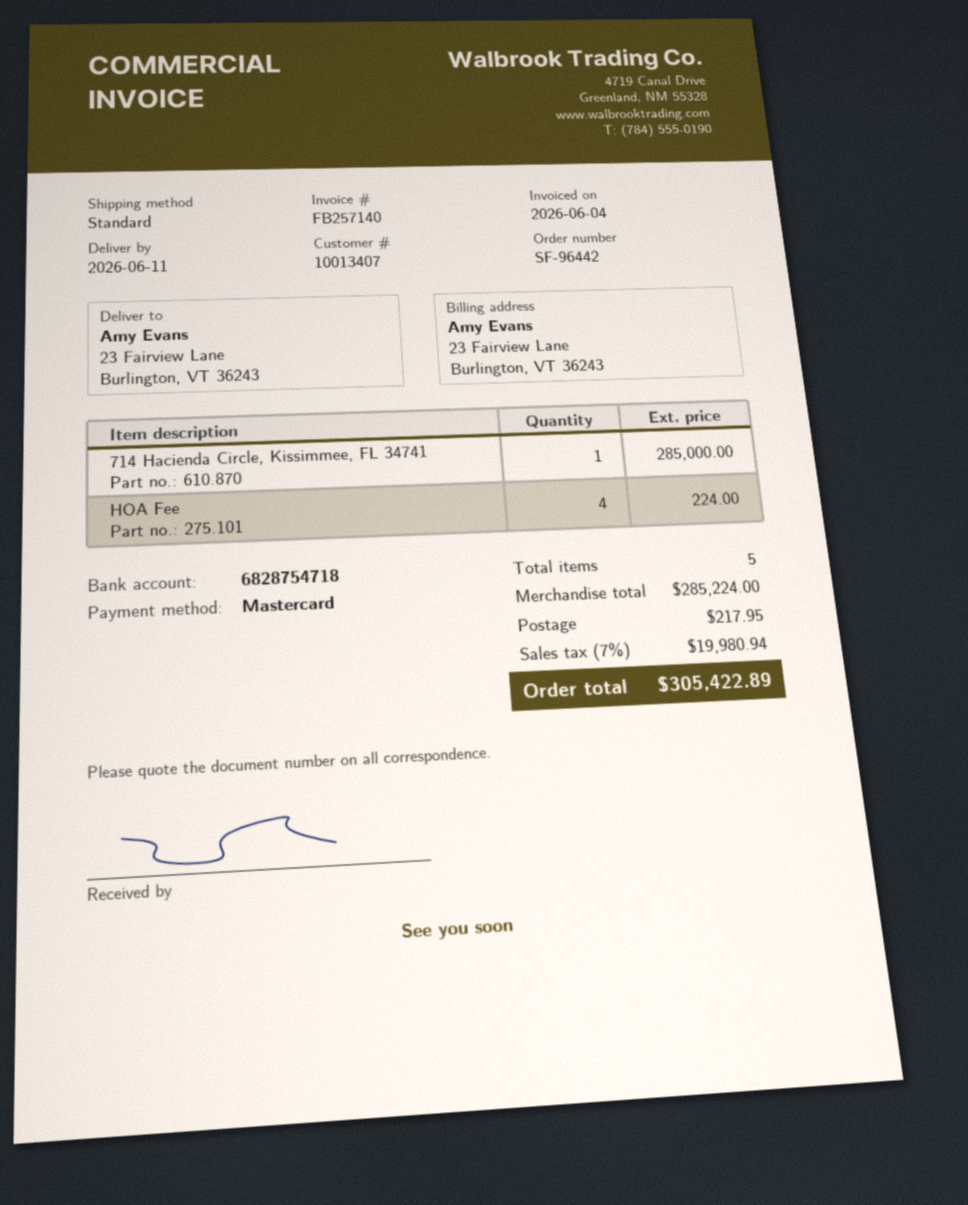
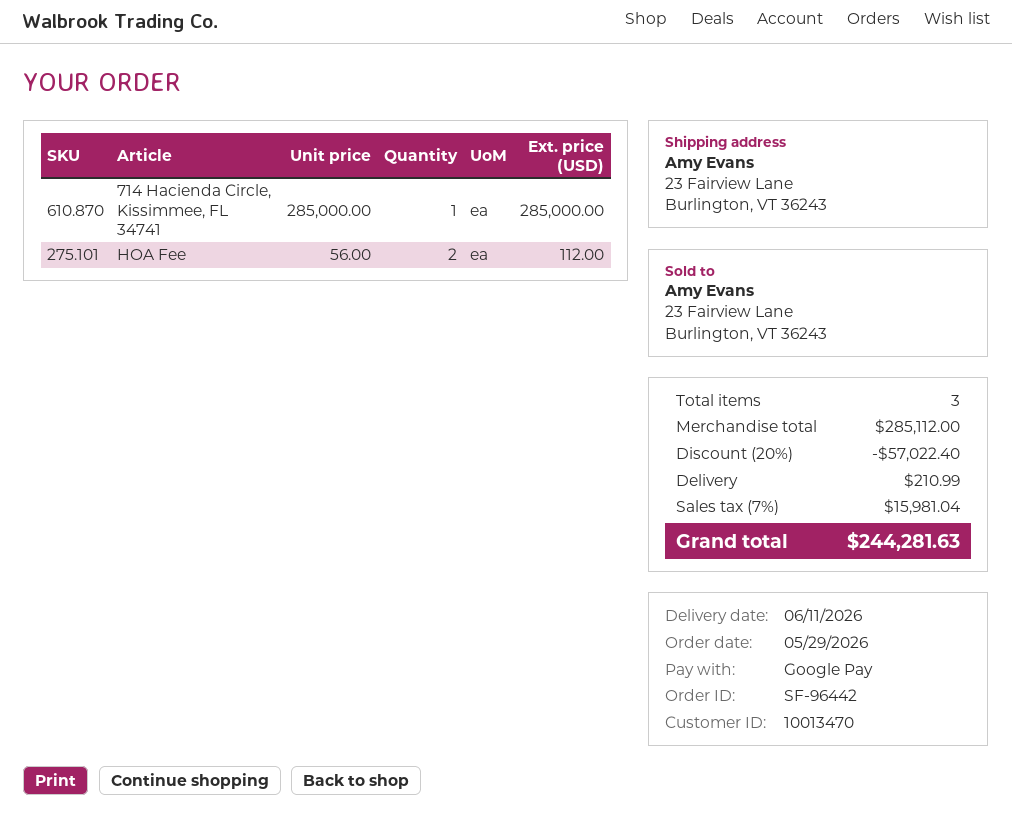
customer number: 10013407 -> 10013470
payment method: Mastercard -> Google Pay
HOA Fee: 4 for 224.00 -> 2 for 112.00
total quantity: 5 -> 3
subtotal: 285224.00 -> 285112.00
discount: none -> 20% = 57022.40
shipping: 217.95 -> 210.99
tax: 7% = 19980.94 -> 7% = 15981.04
total: 305422.89 -> 244281.63

